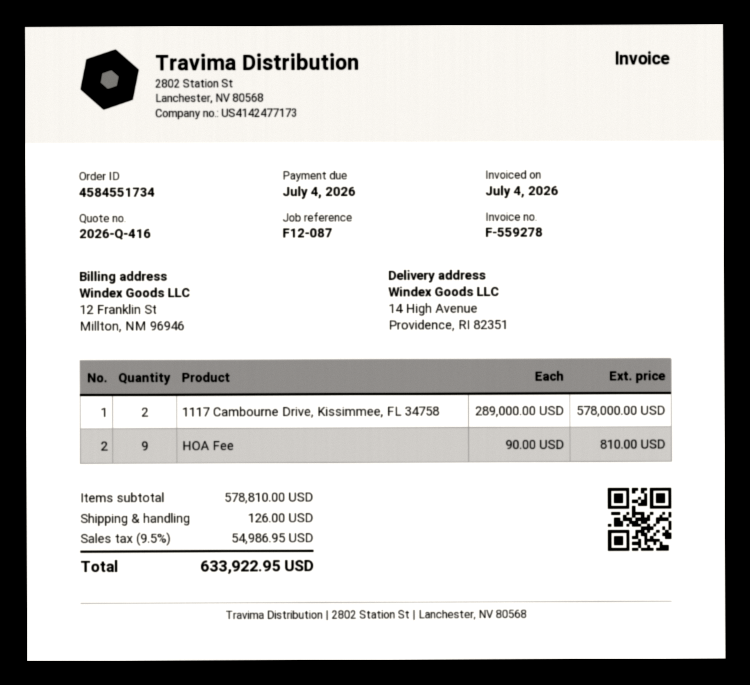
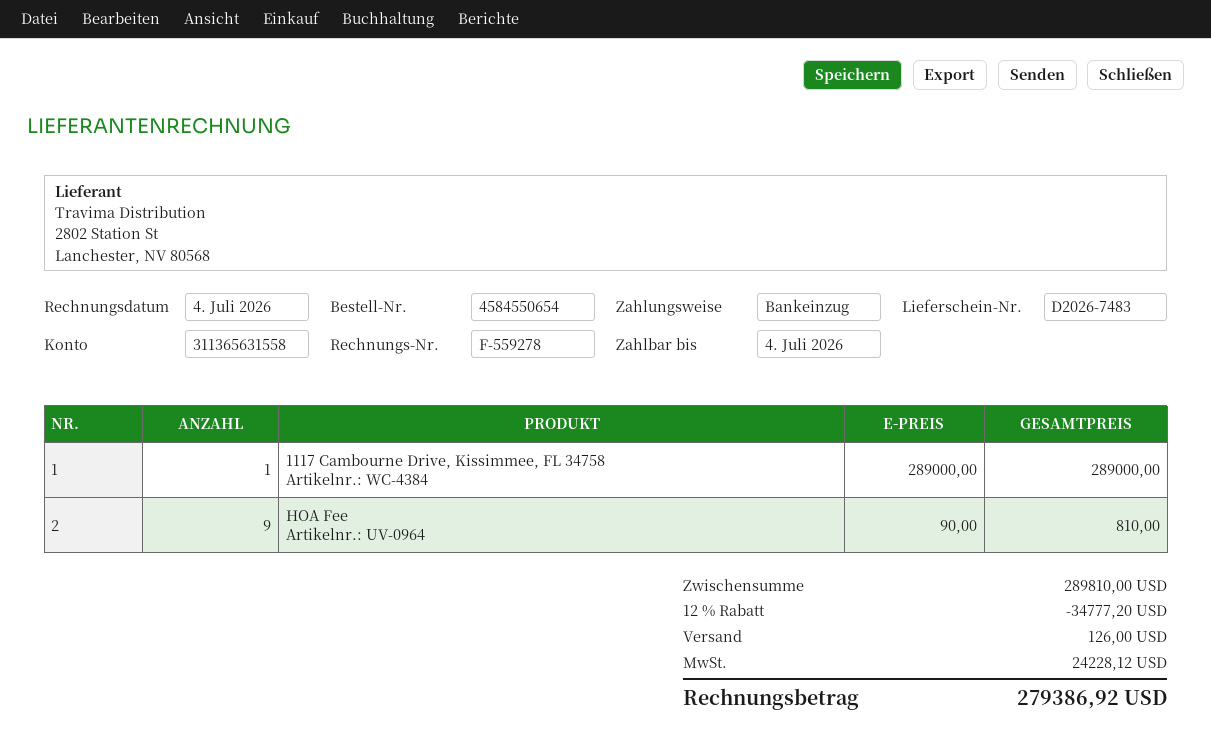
order number: 4584551734 -> 4584550654
1117 Cambourne Drive, Kissimmee, FL 34758: 2 x 289000.00 = 578000.00 -> 1 x 289000.00 = 289000.00
subtotal: 578810.00 -> 289810.00
discount: none -> 12% = 34777.20
tax: 54986.95 -> 24228.12
total: 633922.95 -> 279386.92

